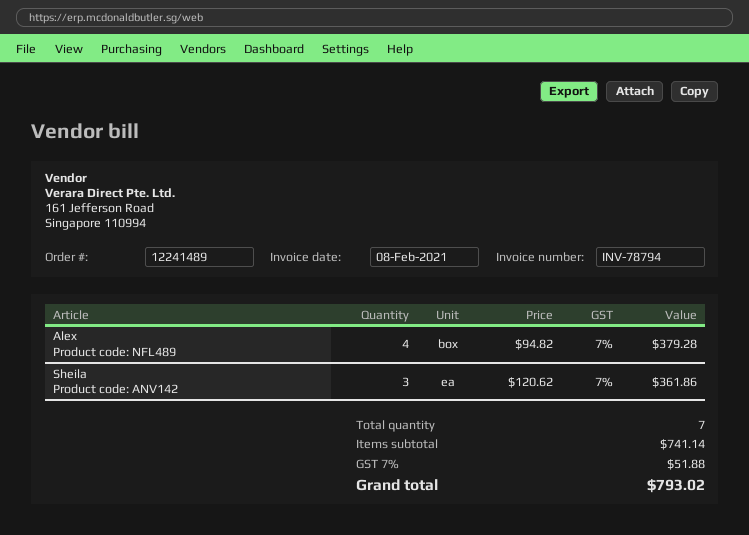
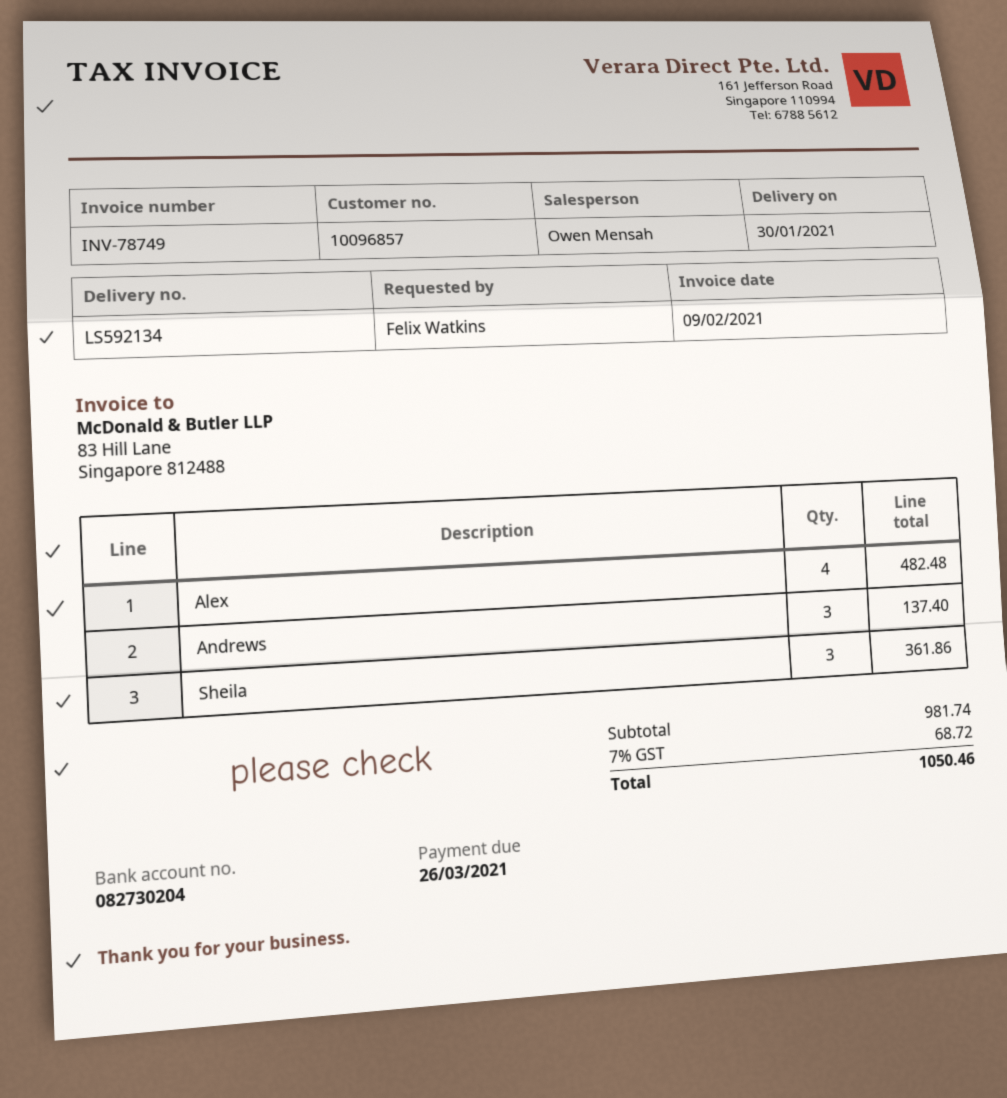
invoice number: INV-78794 -> INV-78749
invoice date: 2021-02-08 -> 2021-02-09
Alex: 4 for 379.28 -> 4 for 482.48
Andrews: none -> 3 for 137.40
subtotal: 741.14 -> 981.74
tax: 7% = 51.88 -> 7% = 68.72
total: 793.02 -> 1050.46

